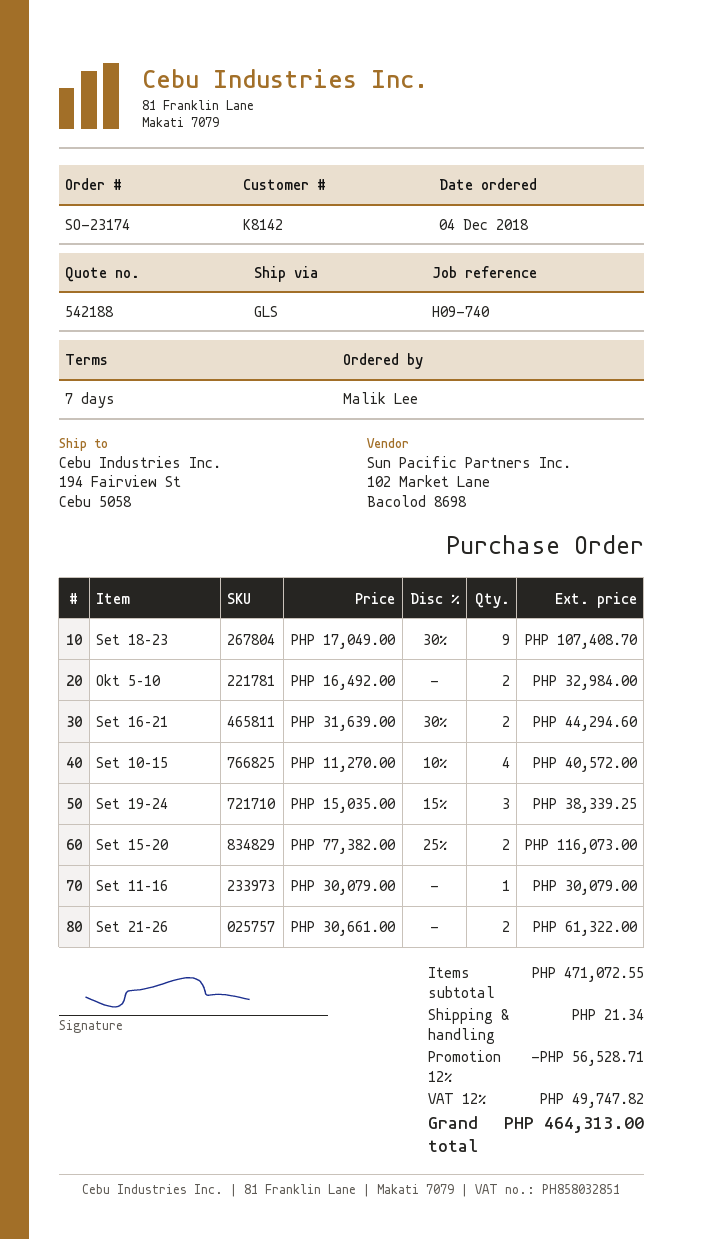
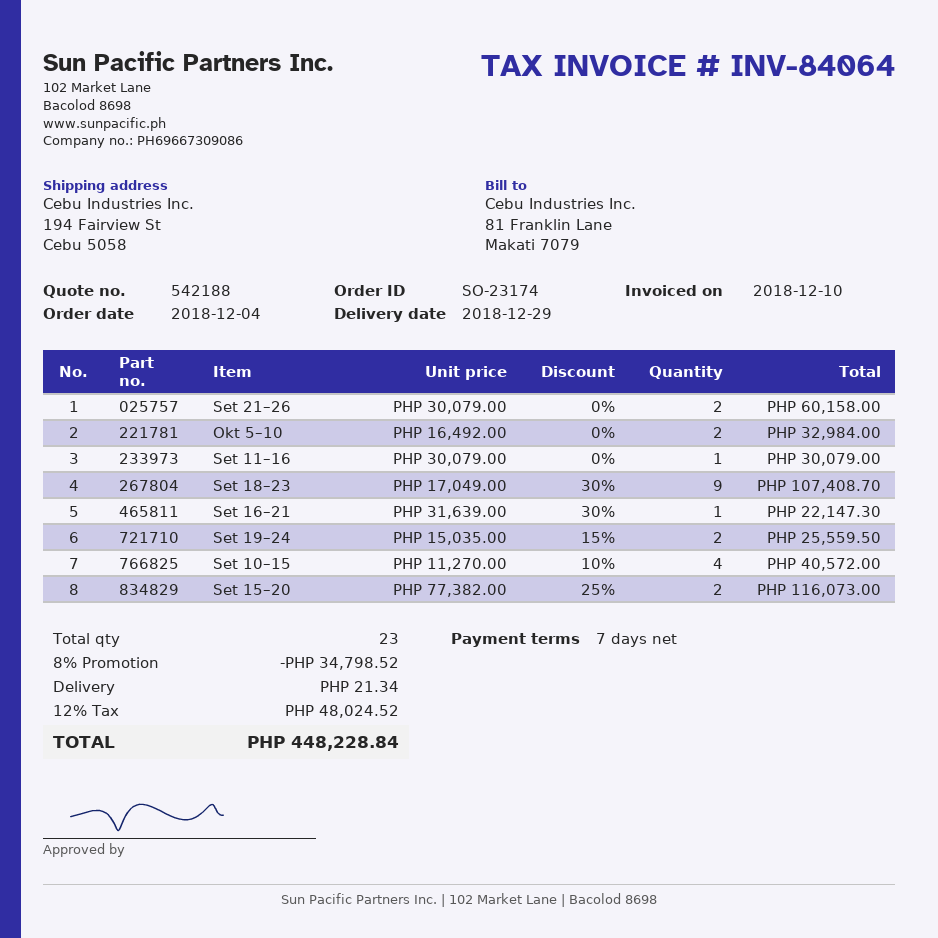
Set 16–21: 2 x 31639.00 - 30% = 44294.60 -> 1 x 31639.00 - 30% = 22147.30
Set 19–24: 3 x 15035.00 - 15% = 38339.25 -> 2 x 15035.00 - 15% = 25559.50
Set 21–26: 2 x 30661.00 = 61322.00 -> 2 x 30079.00 = 60158.00
discount: 12% = 56528.71 -> 8% = 34798.52
tax: 12% = 49747.82 -> 12% = 48024.52
total: 464313.00 -> 448228.84

